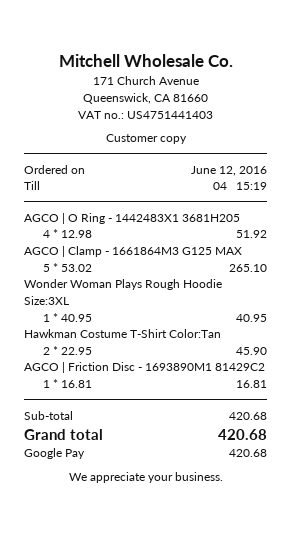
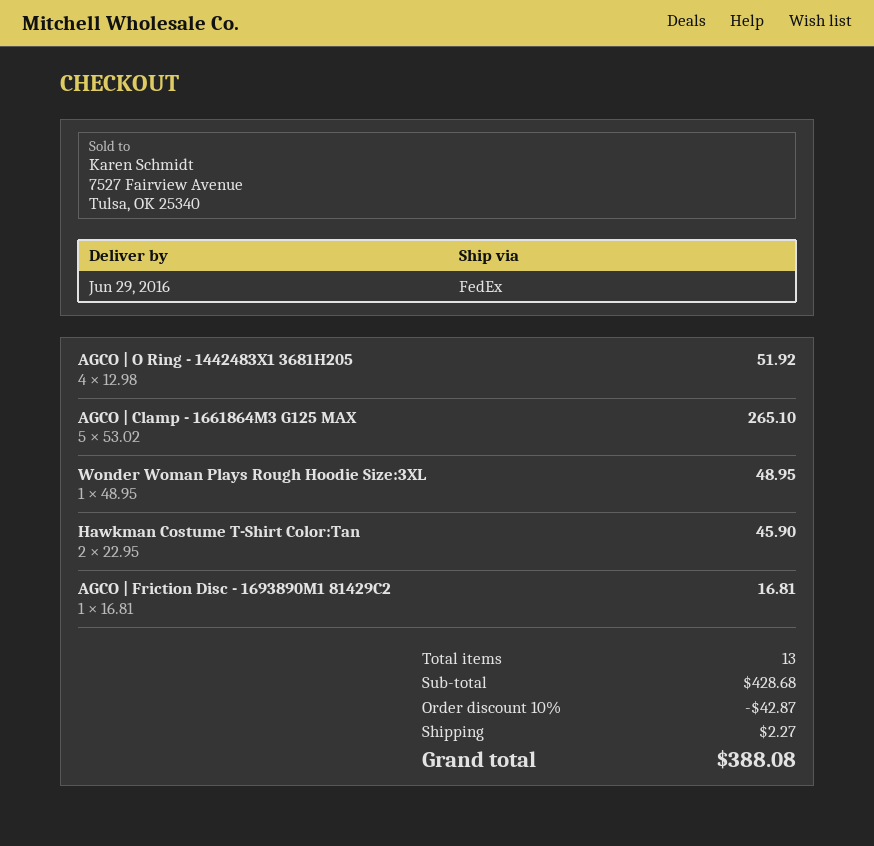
Wonder Woman Plays Rough Hoodie Size:3XL: 1 x 40.95 = 40.95 -> 1 x 48.95 = 48.95
subtotal: 420.68 -> 428.68
discount: none -> 10% = 42.87
shipping: none -> 2.27
total: 420.68 -> 388.08

